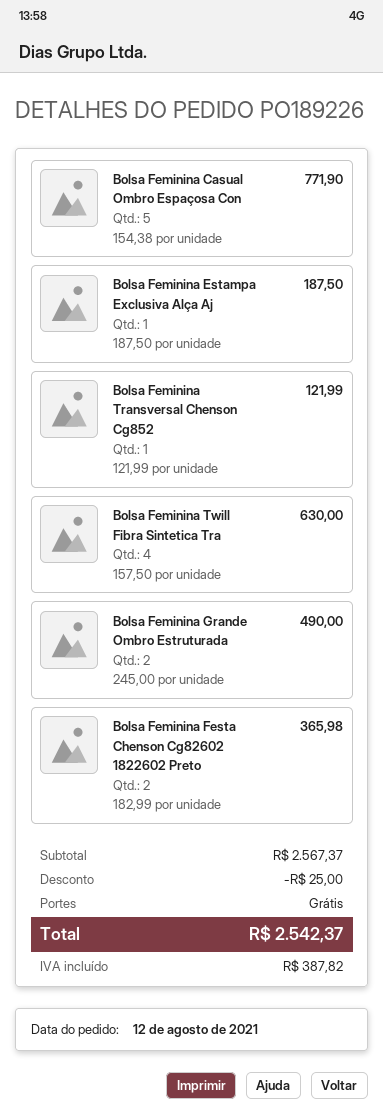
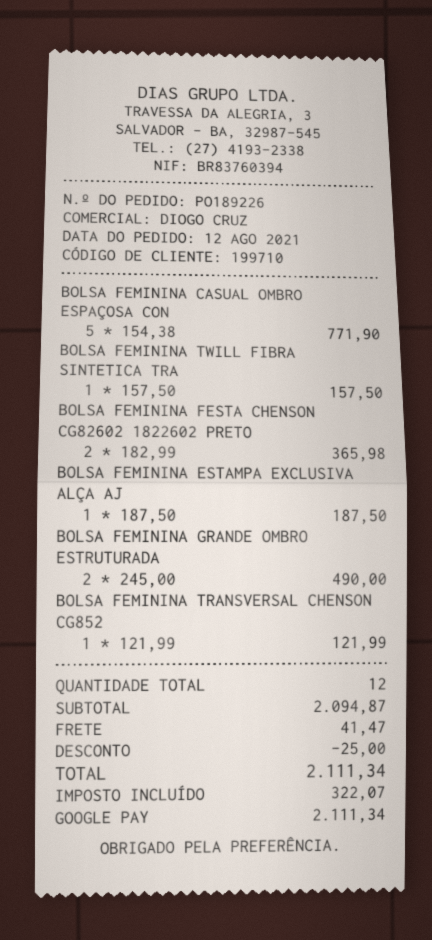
Bolsa Feminina Twill Fibra Sintetica Tra: 4 x 157.50 = 630.00 -> 1 x 157.50 = 157.50
subtotal: 2567.37 -> 2094.87
shipping: 0.00 -> 41.47
tax: 387.82 -> 322.07
total: 2542.37 -> 2111.34

